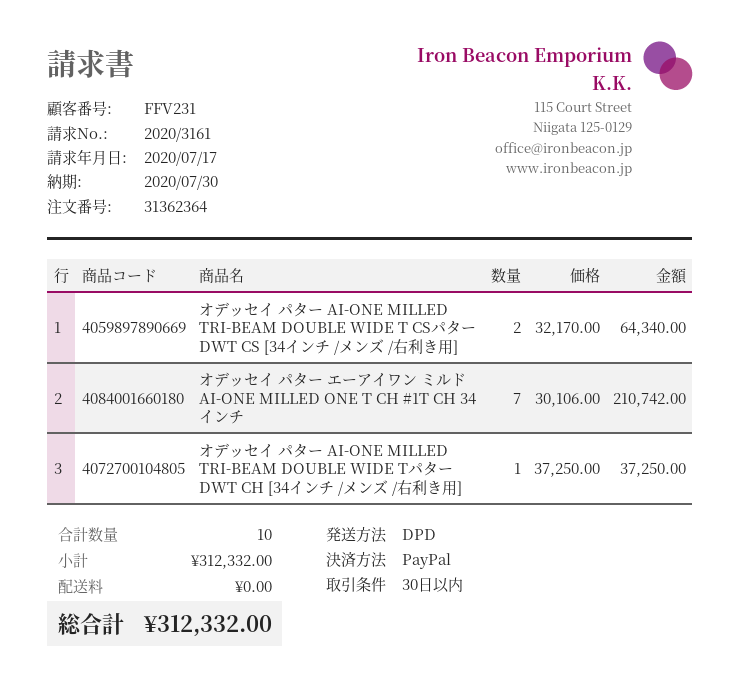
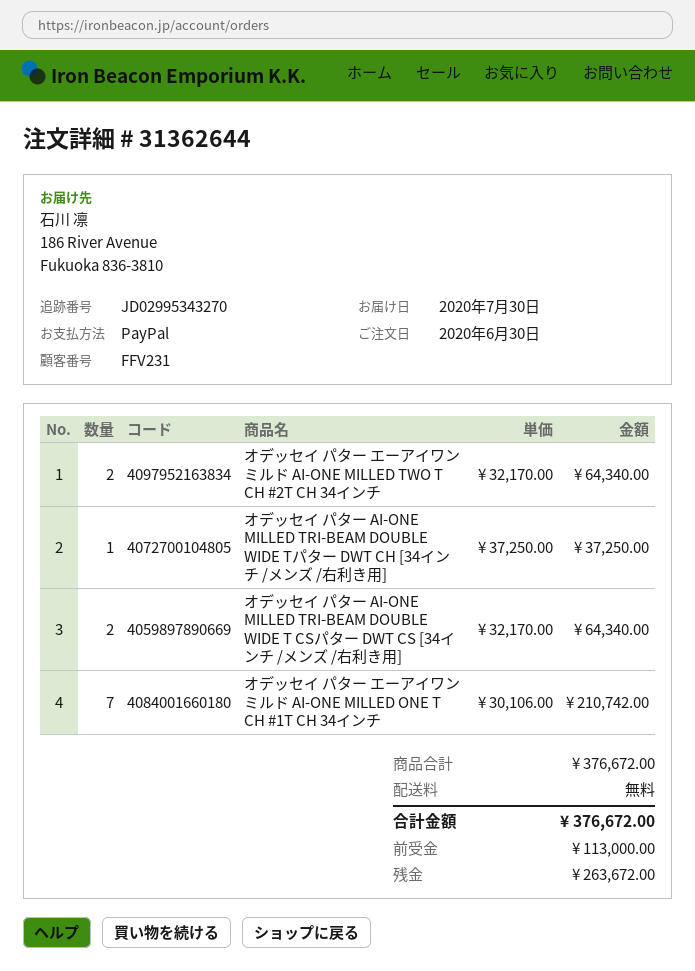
order number: 31362364 -> 31362644
オデッセイ パター エーアイワン ミルド AI-ONE MILLED TWO T CH #2T CH 34インチ: none -> 2 x 32170.00 = 64340.00
subtotal: 312332.00 -> 376672.00
total: 312332.00 -> 376672.00

